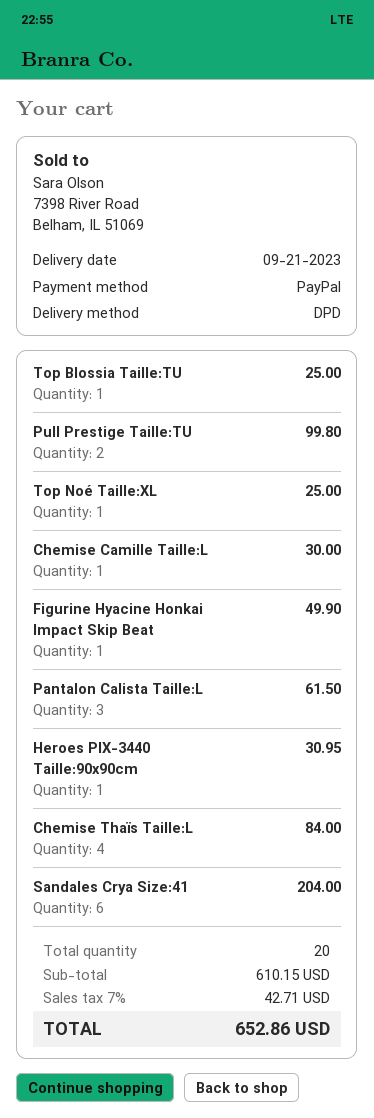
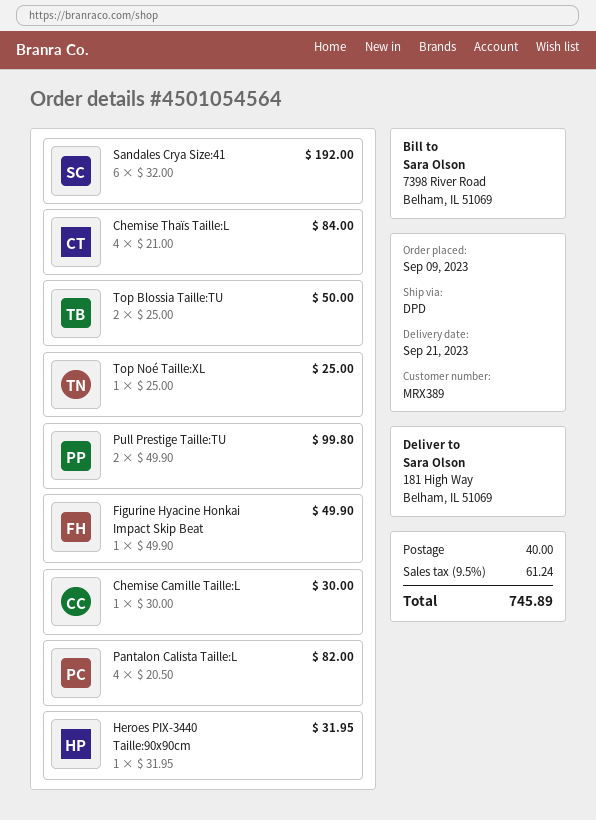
Top Blossia Taille:TU: 1 for 25.00 -> 2 for 50.00
Pantalon Calista Taille:L: 3 for 61.50 -> 4 for 82.00
Heroes PIX-3440 Taille:90x90cm: 1 for 30.95 -> 1 for 31.95
Sandales Crya Size:41: 6 for 204.00 -> 6 for 192.00
shipping: none -> 40.00
tax: 7% = 42.71 -> 9.5% = 61.24
total: 652.86 -> 745.89

